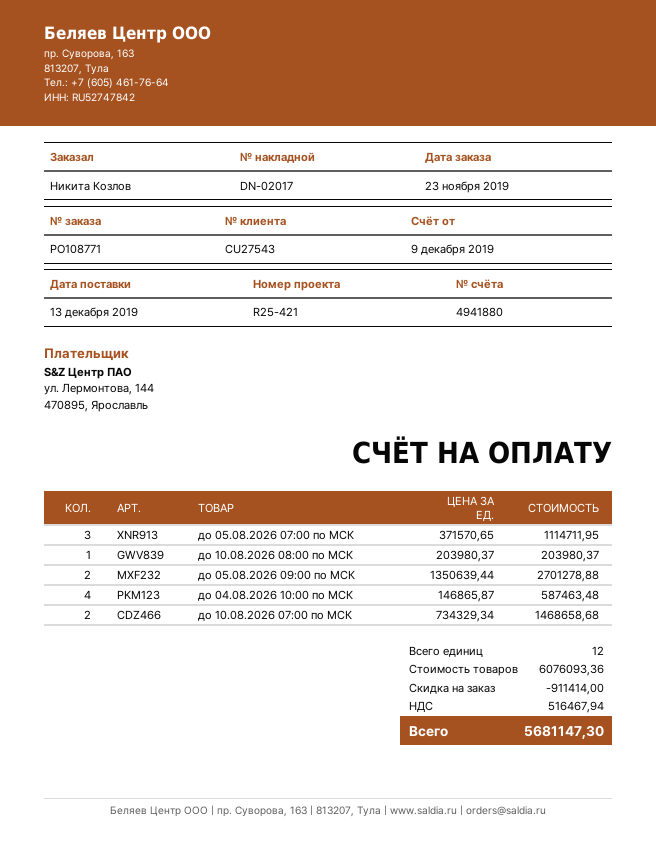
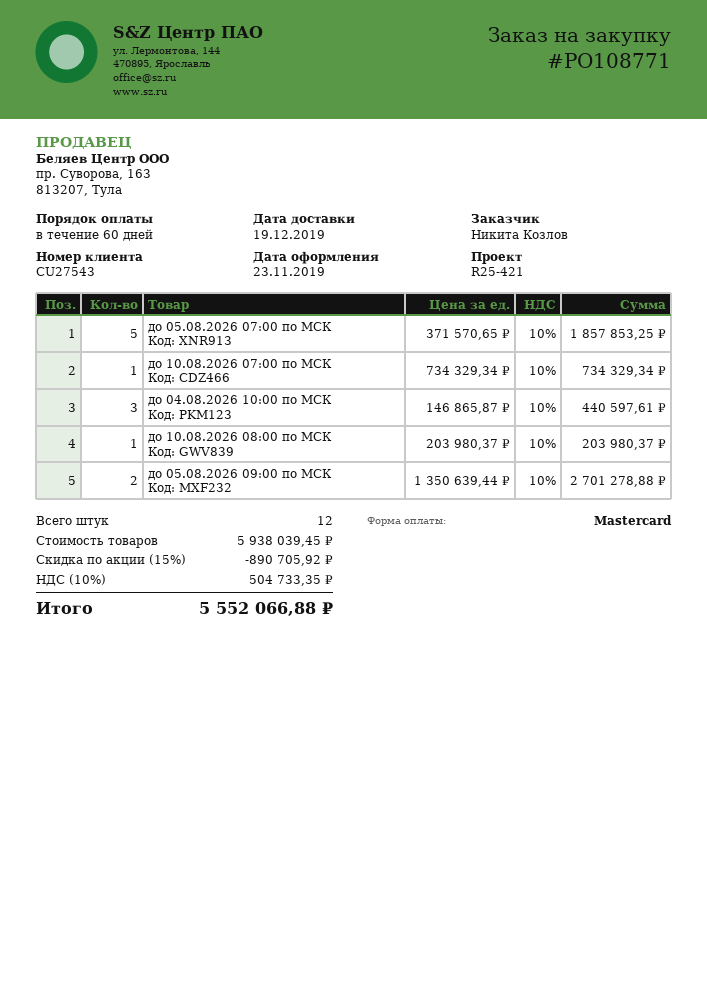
delivery date: 2019-12-13 -> 2019-12-19
до 05.08.2026 07:00 по МСК: 3 x 371570.65 = 1114711.95 -> 5 x 371570.65 = 1857853.25
до 04.08.2026 10:00 по МСК: 4 x 146865.87 = 587463.48 -> 3 x 146865.87 = 440597.61
до 10.08.2026 07:00 по МСК: 2 x 734329.34 = 1468658.68 -> 1 x 734329.34 = 734329.34
subtotal: 6076093.36 -> 5938039.45
discount: 911414.00 -> 890705.92
tax: 516467.94 -> 504733.35
total: 5681147.30 -> 5552066.88

